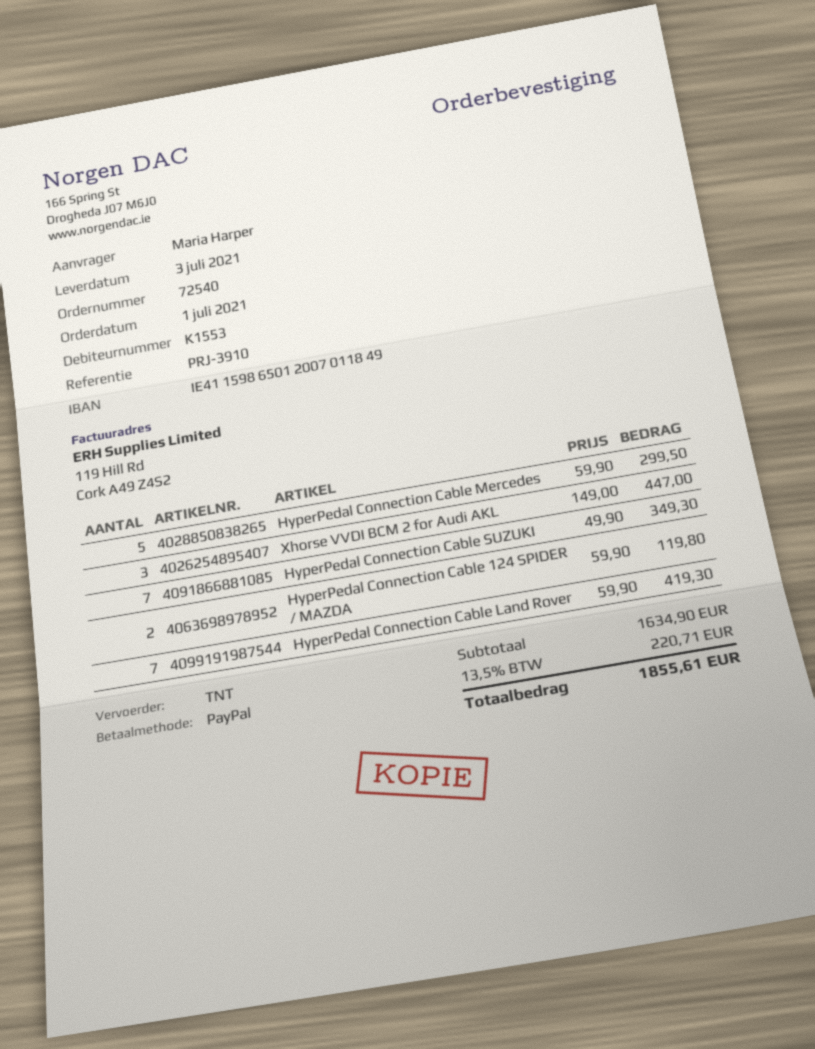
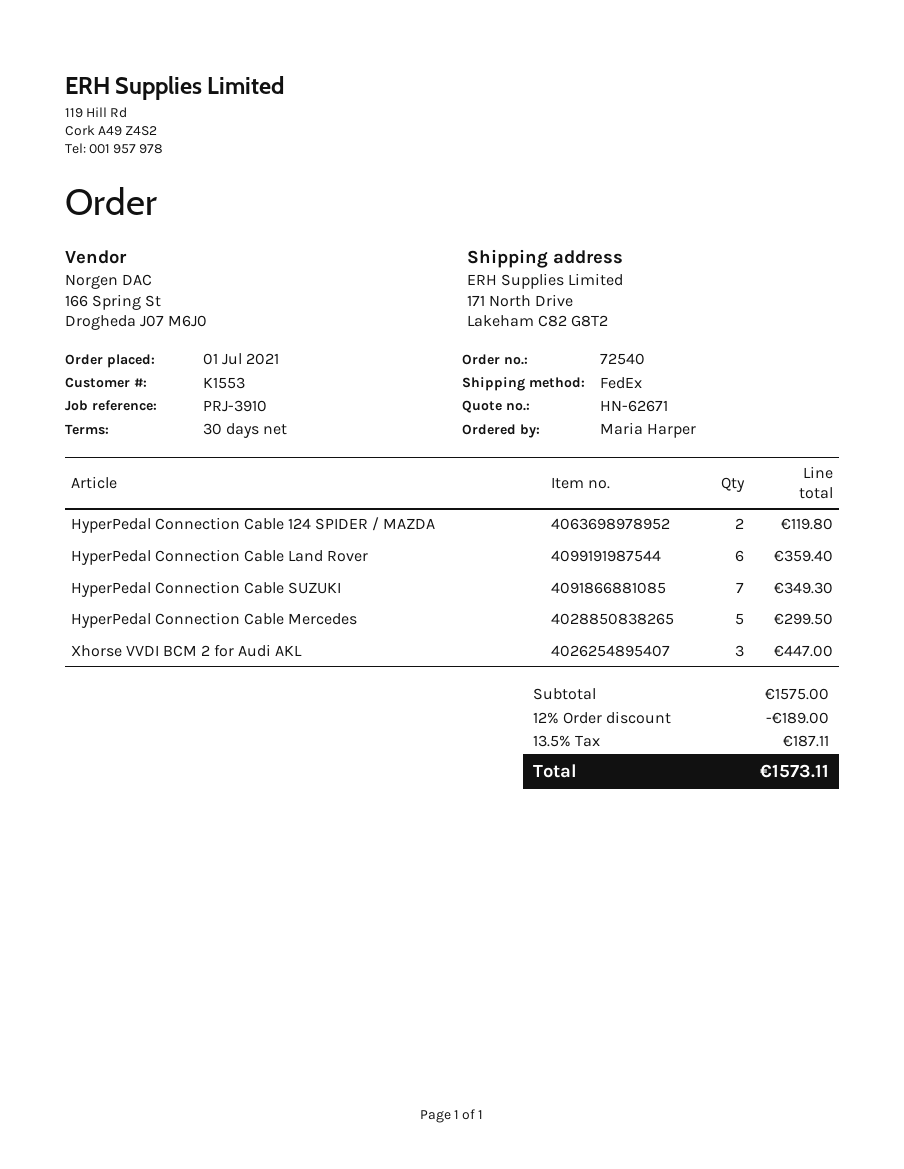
shipping method: TNT -> FedEx
HyperPedal Connection Cable Land Rover: 7 for 419.30 -> 6 for 359.40
subtotal: 1634.90 -> 1575.00
discount: none -> 12% = 189.00
tax: 13.5% = 220.71 -> 13.5% = 187.11
total: 1855.61 -> 1573.11

